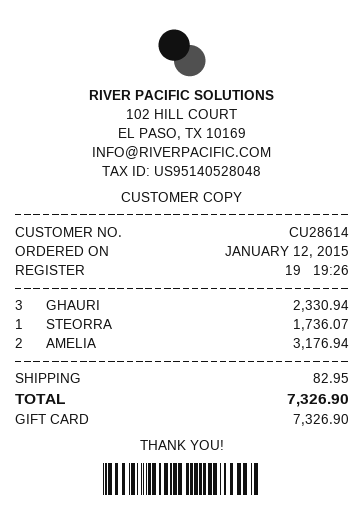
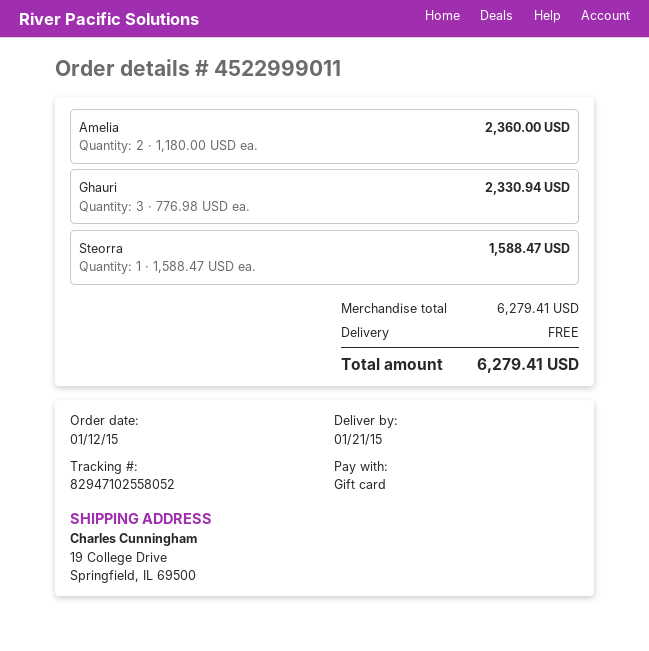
STEORRA: 1 for 1736.07 -> 1 for 1588.47
AMELIA: 2 for 3176.94 -> 2 for 2360.00
shipping: 82.95 -> 0.00
total: 7326.90 -> 6279.41

